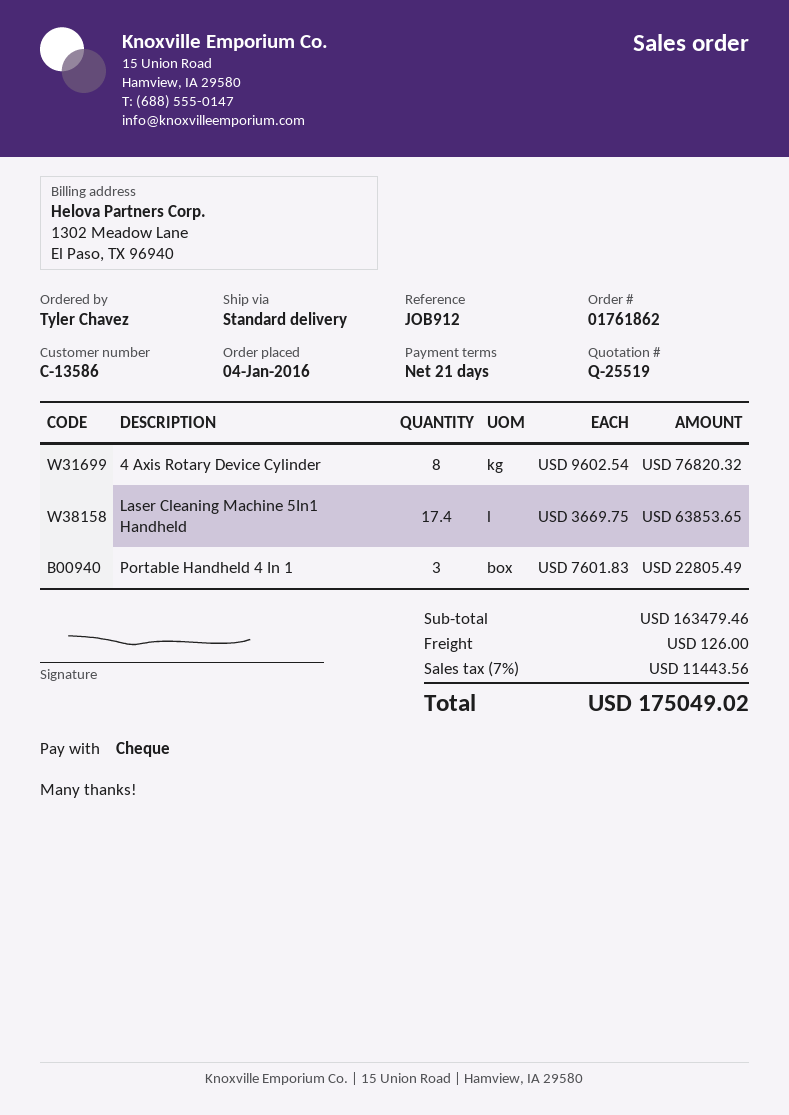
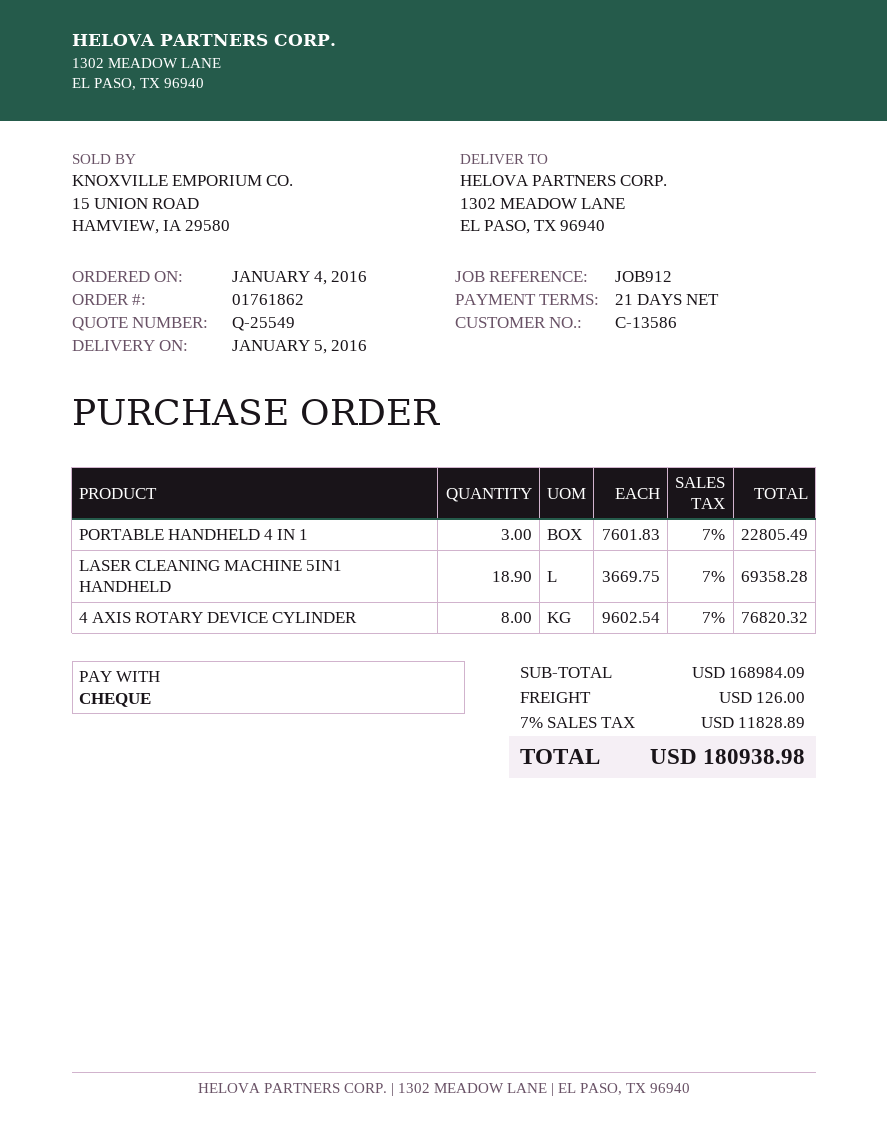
quote number: Q-25519 -> Q-25549
Laser Cleaning Machine 5In1 Handheld: 17.4 x 3669.75 = 63853.65 -> 18.9 x 3669.75 = 69358.28
subtotal: 163479.46 -> 168984.09
tax: 7% = 11443.56 -> 7% = 11828.89
total: 175049.02 -> 180938.98

